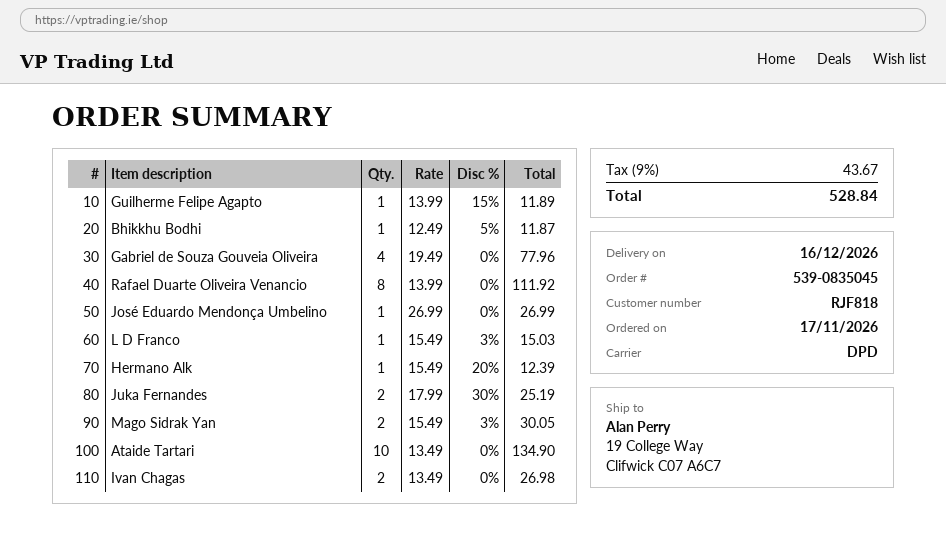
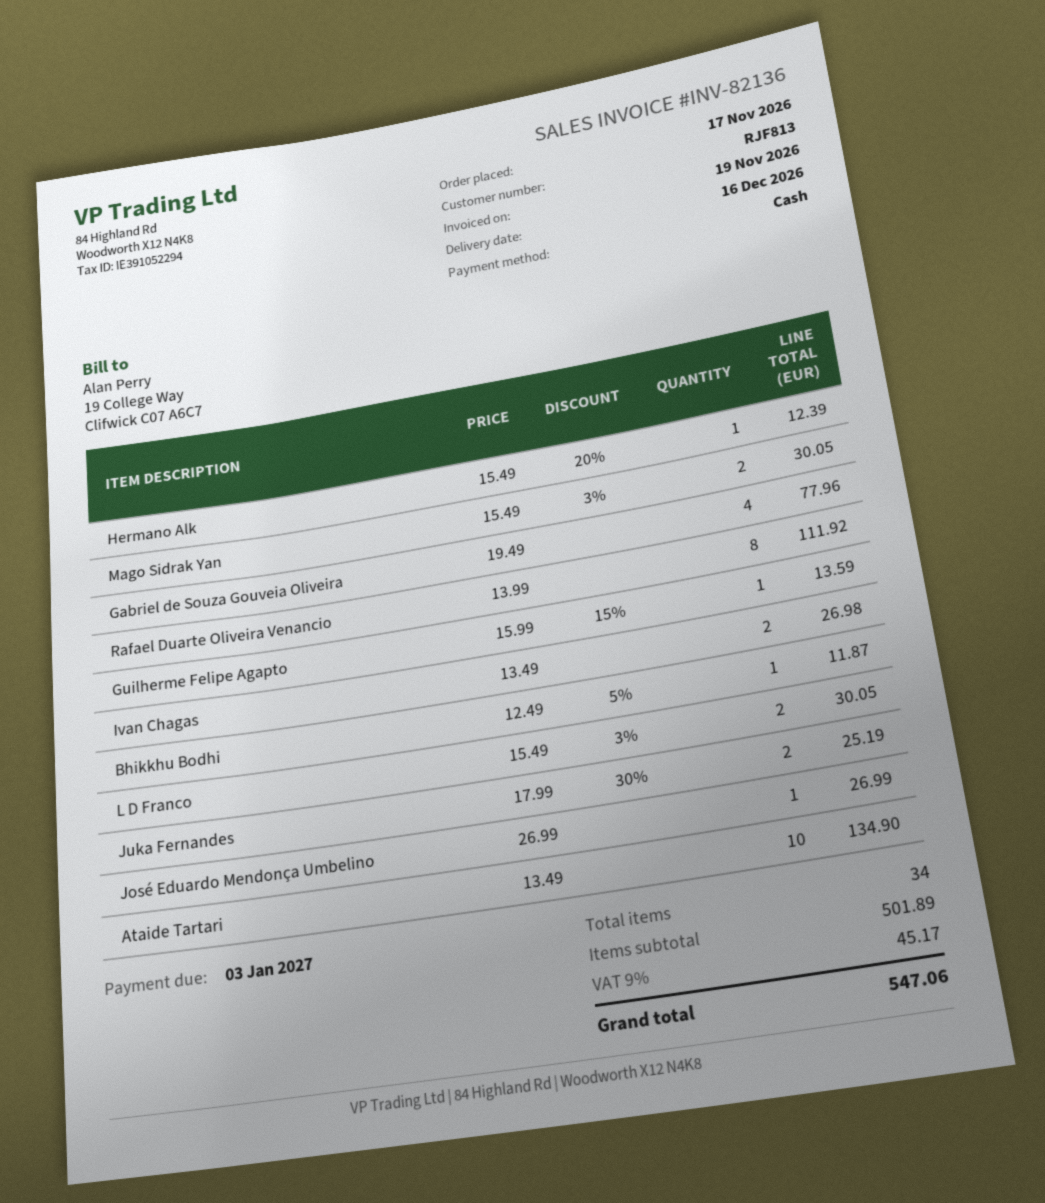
customer number: RJF818 -> RJF813
Guilherme Felipe Agapto: 1 x 13.99 - 15% = 11.89 -> 1 x 15.99 - 15% = 13.59
L D Franco: 1 x 15.49 - 3% = 15.03 -> 2 x 15.49 - 3% = 30.05
tax: 9% = 43.67 -> 9% = 45.17
total: 528.84 -> 547.06

